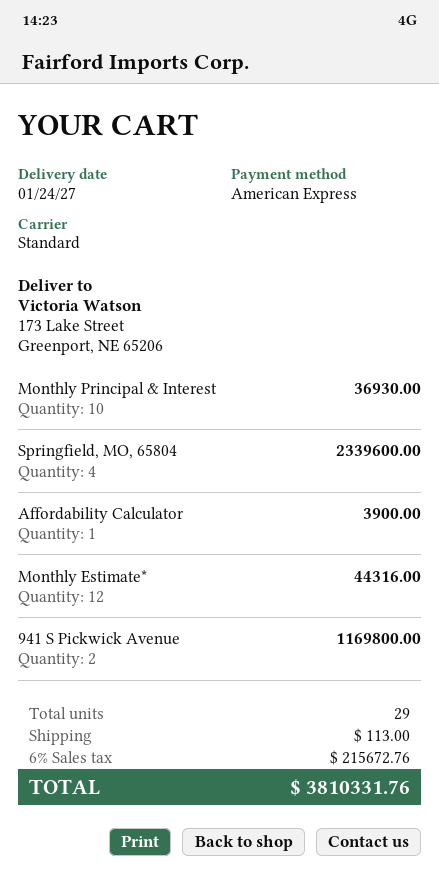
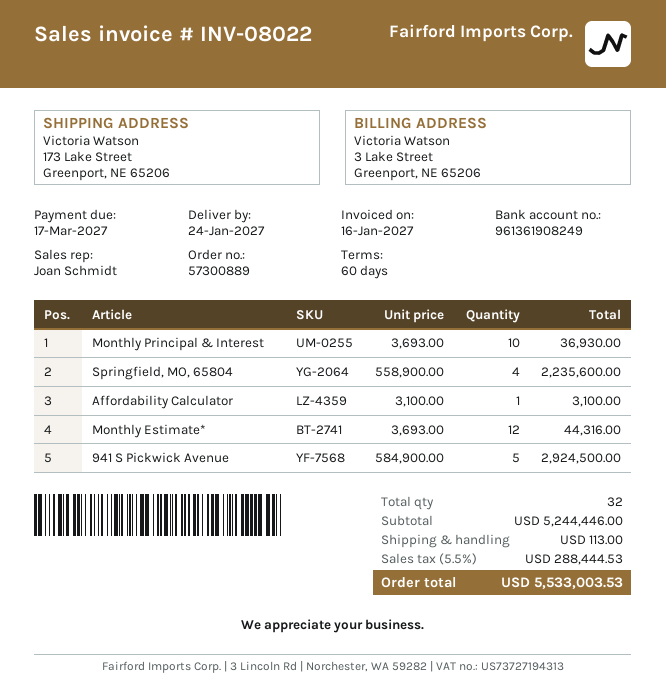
Springfield, MO, 65804: 4 for 2339600.00 -> 4 for 2235600.00
Affordability Calculator: 1 for 3900.00 -> 1 for 3100.00
941 S Pickwick Avenue: 2 for 1169800.00 -> 5 for 2924500.00
total quantity: 29 -> 32
tax: 6% = 215672.76 -> 5.5% = 288444.53
total: 3810331.76 -> 5533003.53

